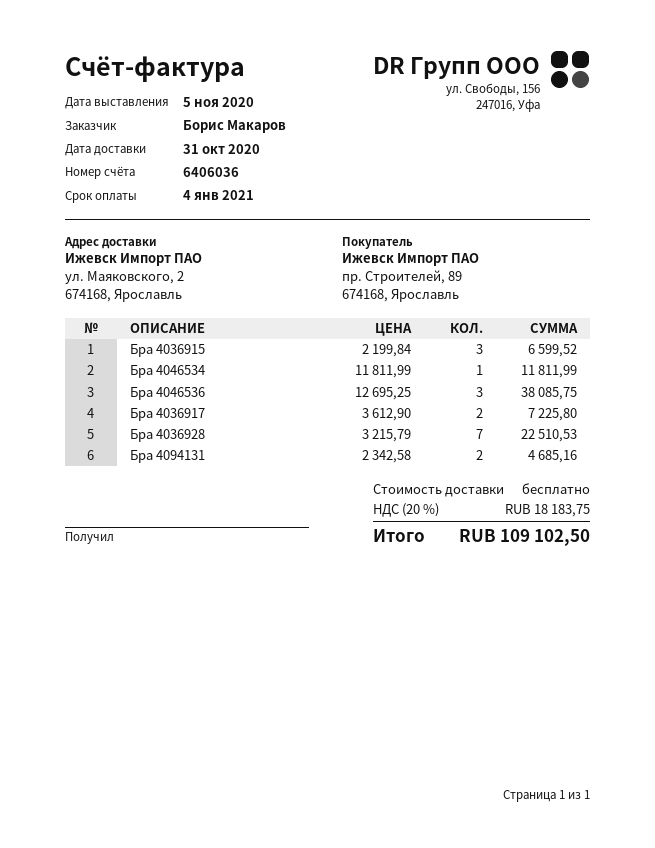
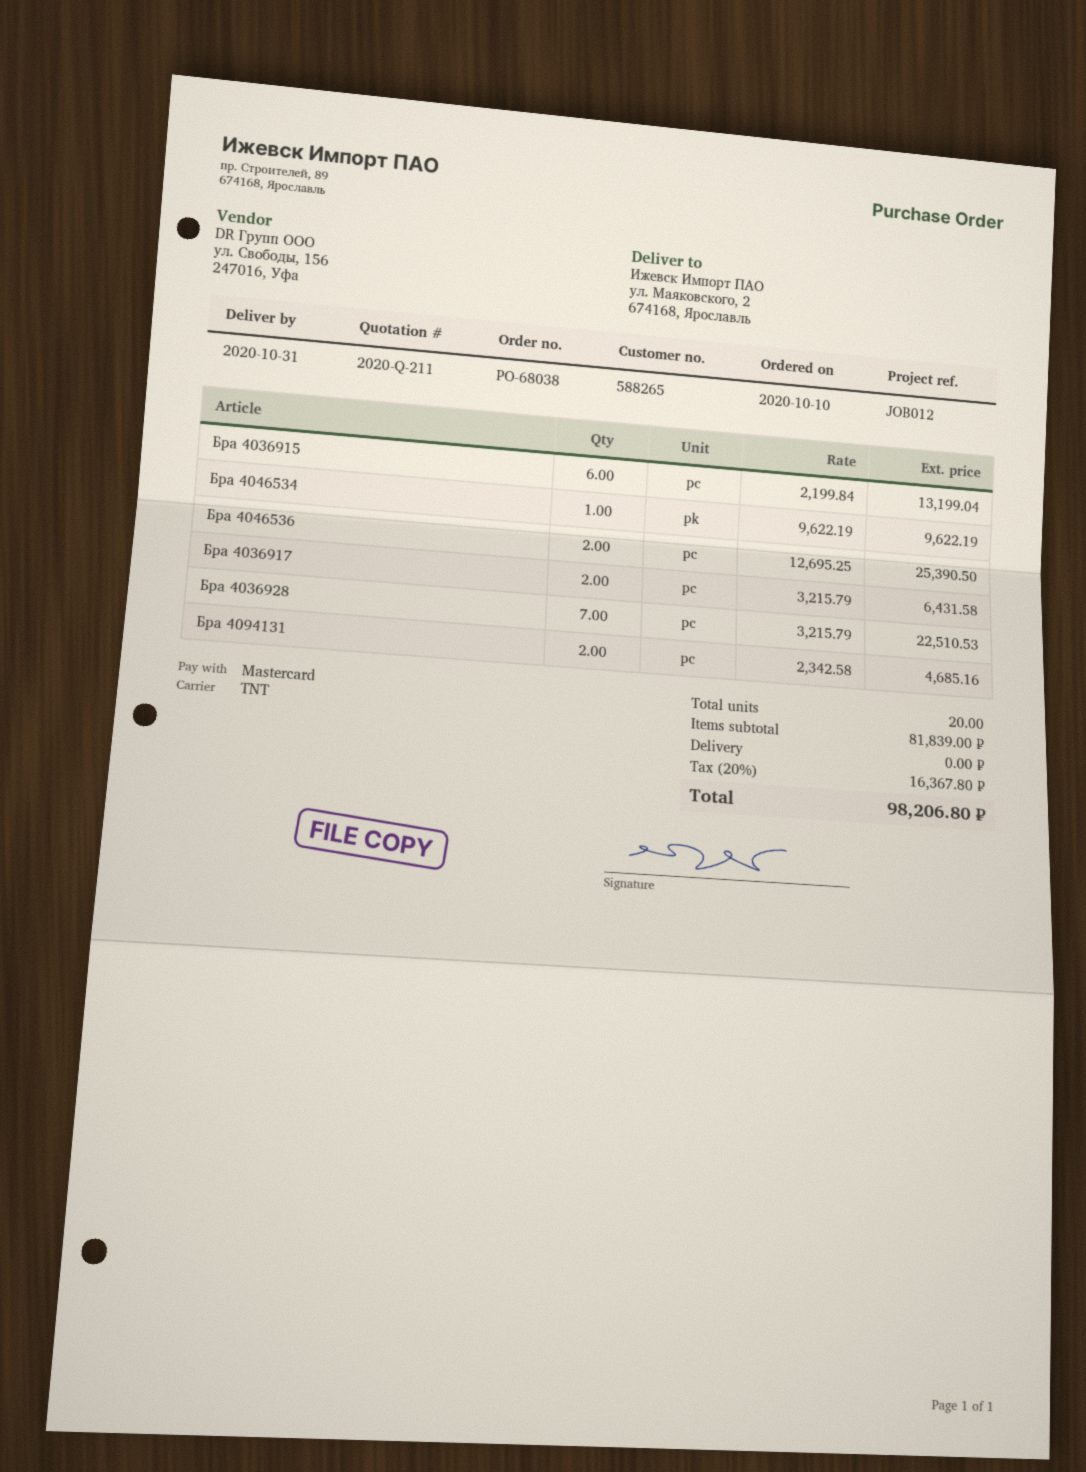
Бра 4036915: 3 x 2199.84 = 6599.52 -> 6 x 2199.84 = 13199.04
Бра 4046534: 1 x 11811.99 = 11811.99 -> 1 x 9622.19 = 9622.19
Бра 4046536: 3 x 12695.25 = 38085.75 -> 2 x 12695.25 = 25390.50
Бра 4036917: 2 x 3612.90 = 7225.80 -> 2 x 3215.79 = 6431.58
tax: 20% = 18183.75 -> 20% = 16367.80
total: 109102.50 -> 98206.80

